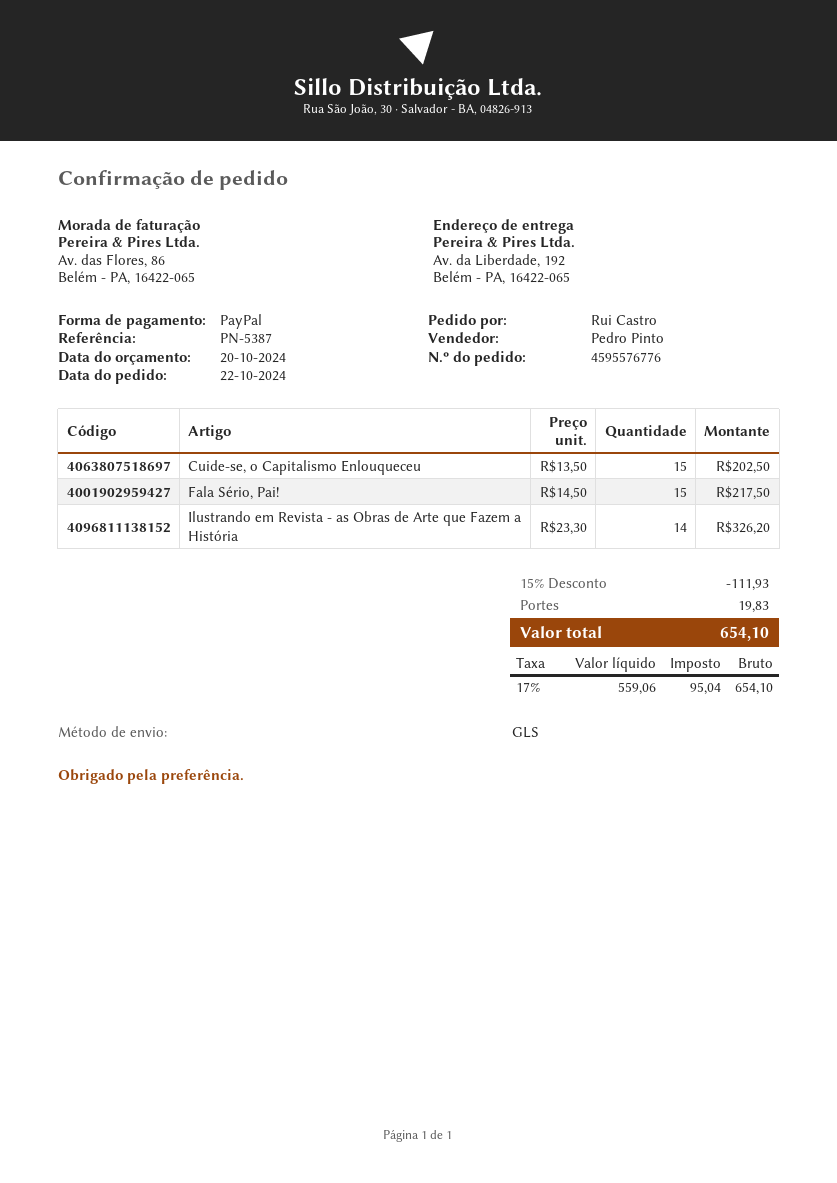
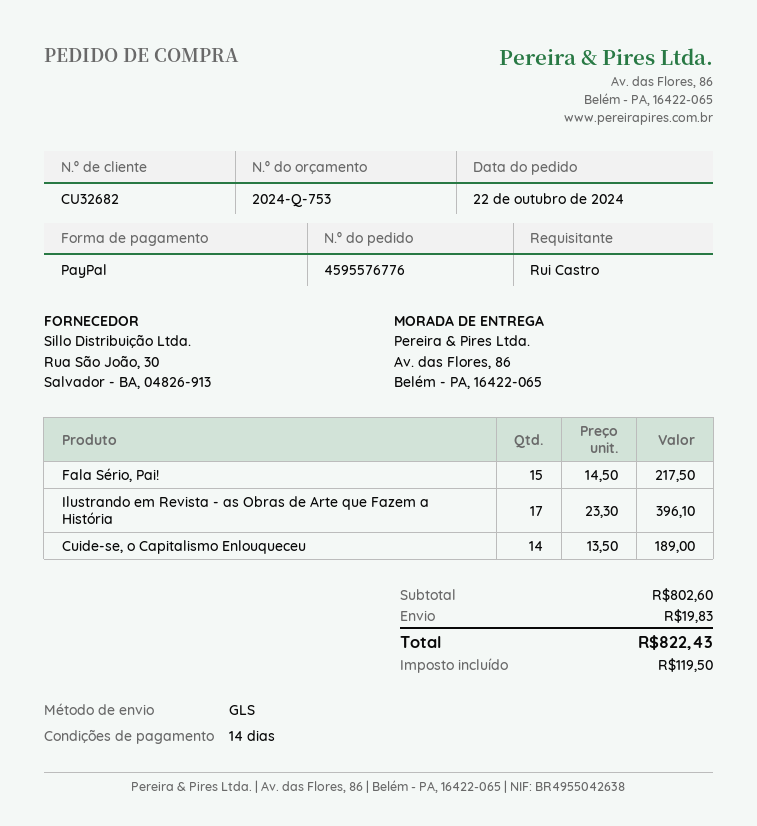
ship to: Av. da Liberdade, 192, Belém - PA, 16422-065 -> Av. das Flores, 86, Belém - PA, 16422-065
Cuide-se, o Capitalismo Enlouqueceu: 15 x 13.50 = 202.50 -> 14 x 13.50 = 189.00
Ilustrando em Revista - as Obras de Arte que Fazem a História: 14 x 23.30 = 326.20 -> 17 x 23.30 = 396.10
discount: 15% = 111.93 -> none
tax: 95.04 -> 119.50
total: 654.10 -> 822.43

